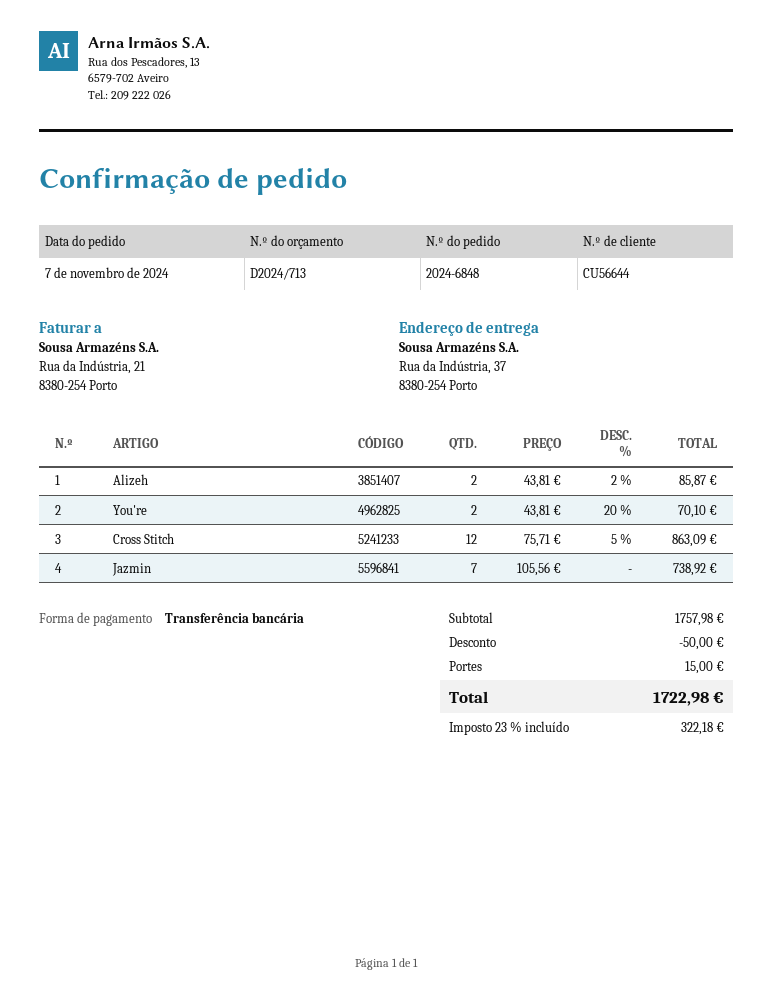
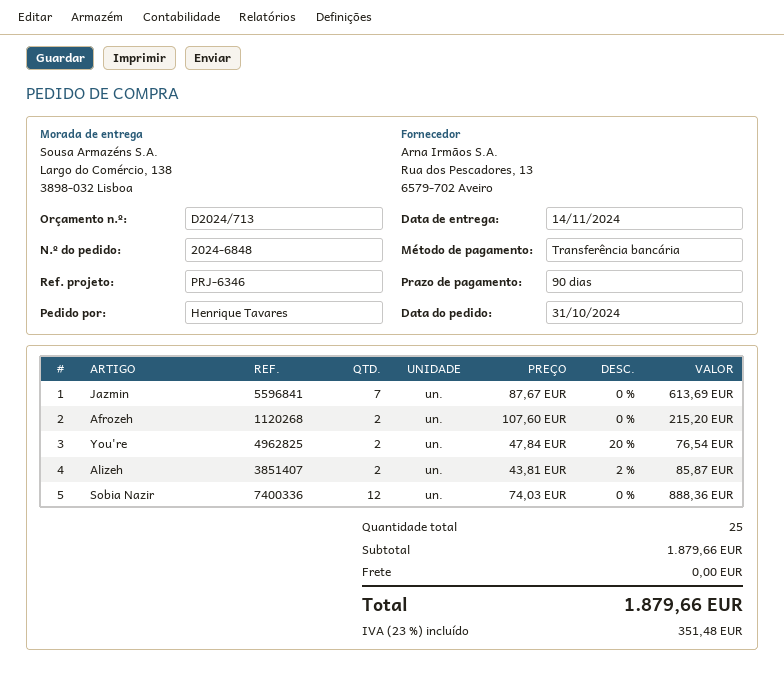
order date: 2024-11-07 -> 2024-10-31
ship to: Rua da Indústria, 37, 8380-254 Porto -> Largo do Comércio, 138, 3898-032 Lisboa
You're: 2 x 43.81 - 20% = 70.10 -> 2 x 47.84 - 20% = 76.54
Cross Stitch: 12 x 75.71 - 5% = 863.09 -> none
Jazmin: 7 x 105.56 = 738.92 -> 7 x 87.67 = 613.69
Afrozeh: none -> 2 x 107.60 = 215.20
Sobia Nazir: none -> 12 x 74.03 = 888.36
subtotal: 1757.98 -> 1879.66
discount: 50.00 -> none
shipping: 15.00 -> 0.00
tax: 23% = 322.18 -> 23% = 351.48
total: 1722.98 -> 1879.66

